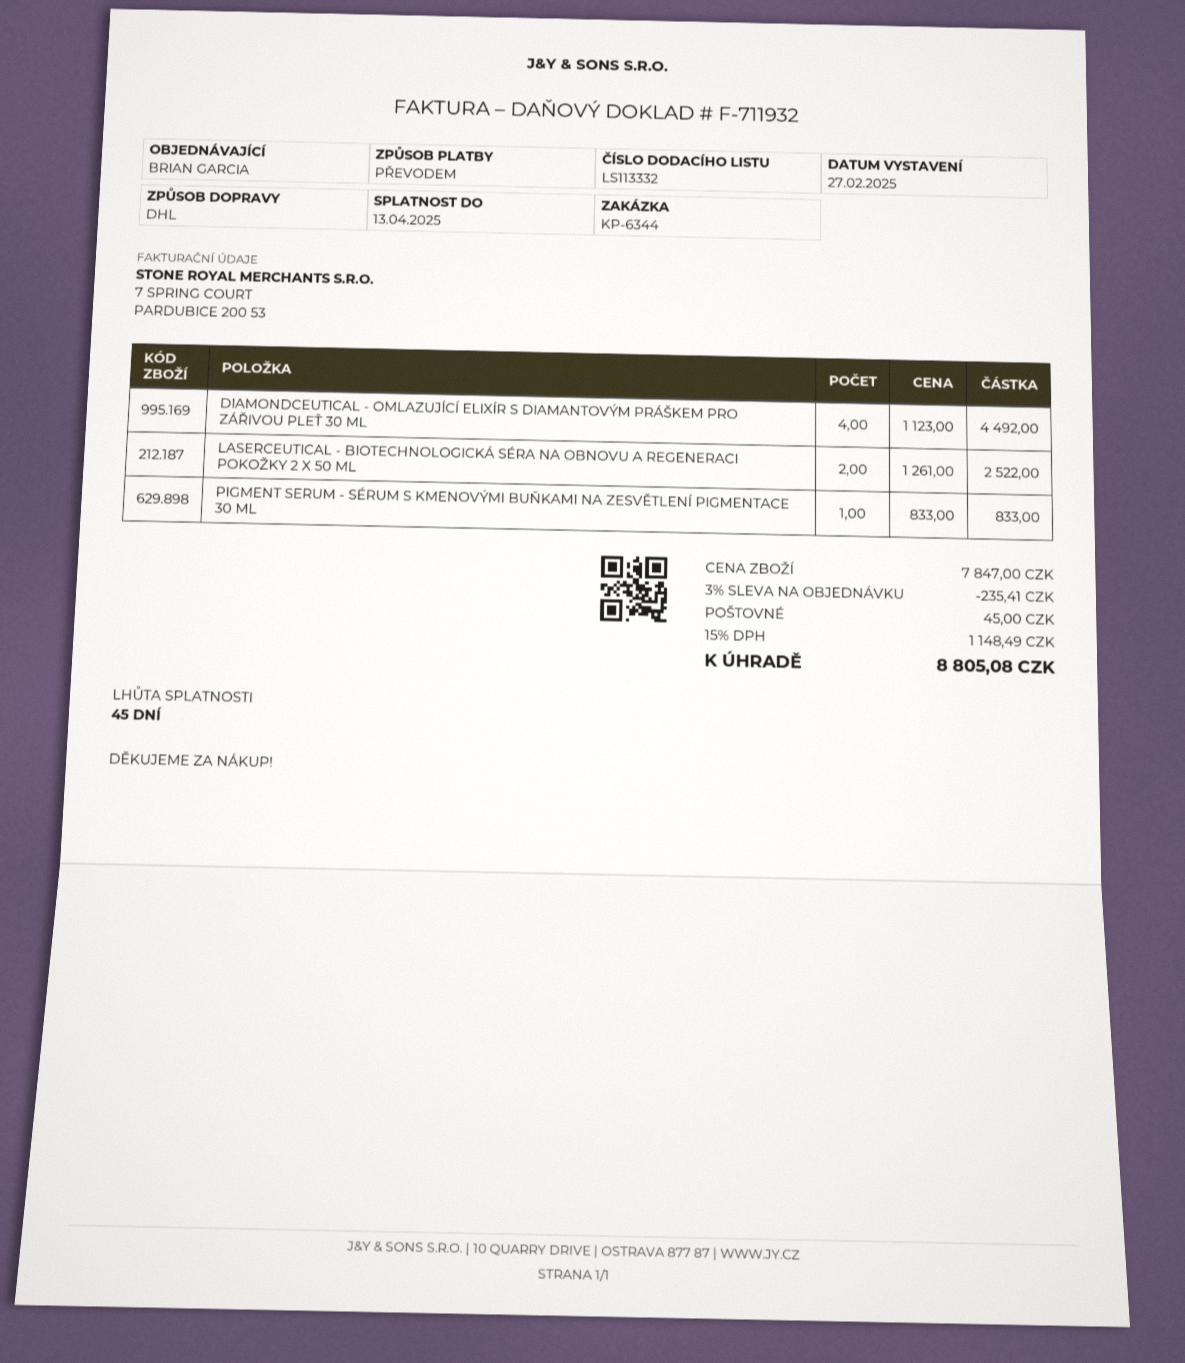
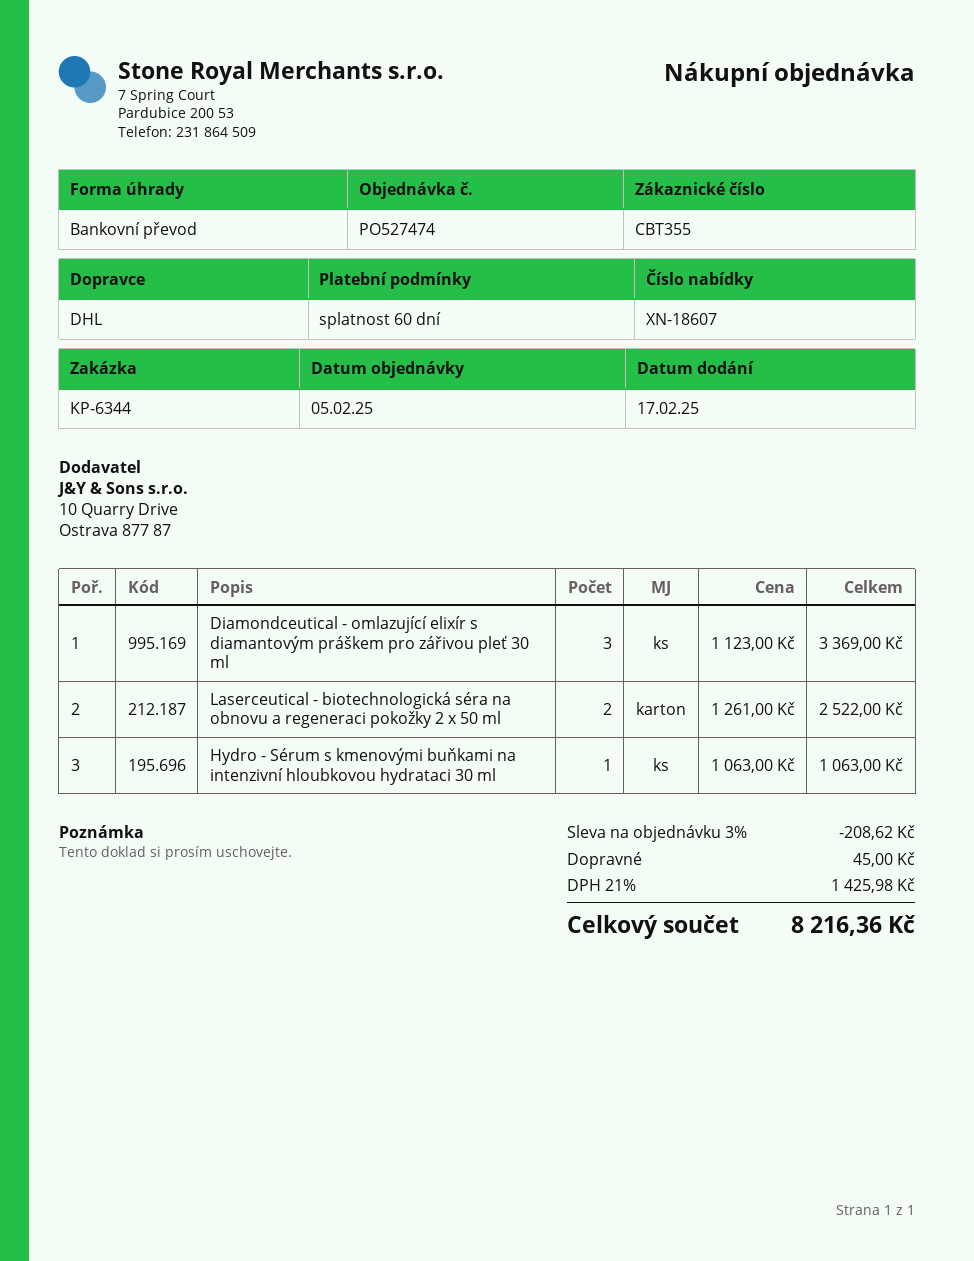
payment terms: 45 days -> 60 days
DIAMONDCEUTICAL - OMLAZUJÍCÍ ELIXÍR S DIAMANTOVÝM PRÁŠKEM PRO ZÁŘIVOU PLEŤ 30 ML: 4 x 1123.00 = 4492.00 -> 3 x 1123.00 = 3369.00
PIGMENT SERUM - SÉRUM S KMENOVÝMI BUŇKAMI NA ZESVĚTLENÍ PIGMENTACE 30 ML: 1 x 833.00 = 833.00 -> none
Hydro - Sérum s kmenovými buňkami na intenzivní hloubkovou hydrataci 30 ml: none -> 1 x 1063.00 = 1063.00
discount: 3% = 235.41 -> 3% = 208.62
tax: 15% = 1148.49 -> 21% = 1425.98
total: 8805.08 -> 8216.36

